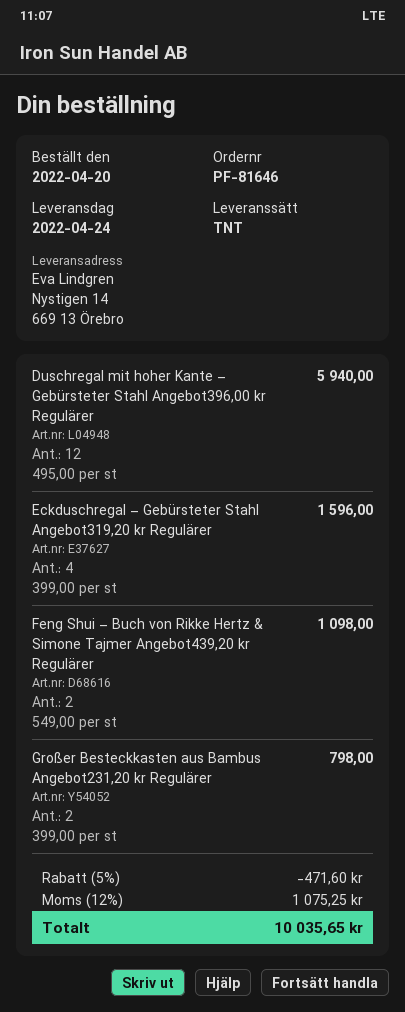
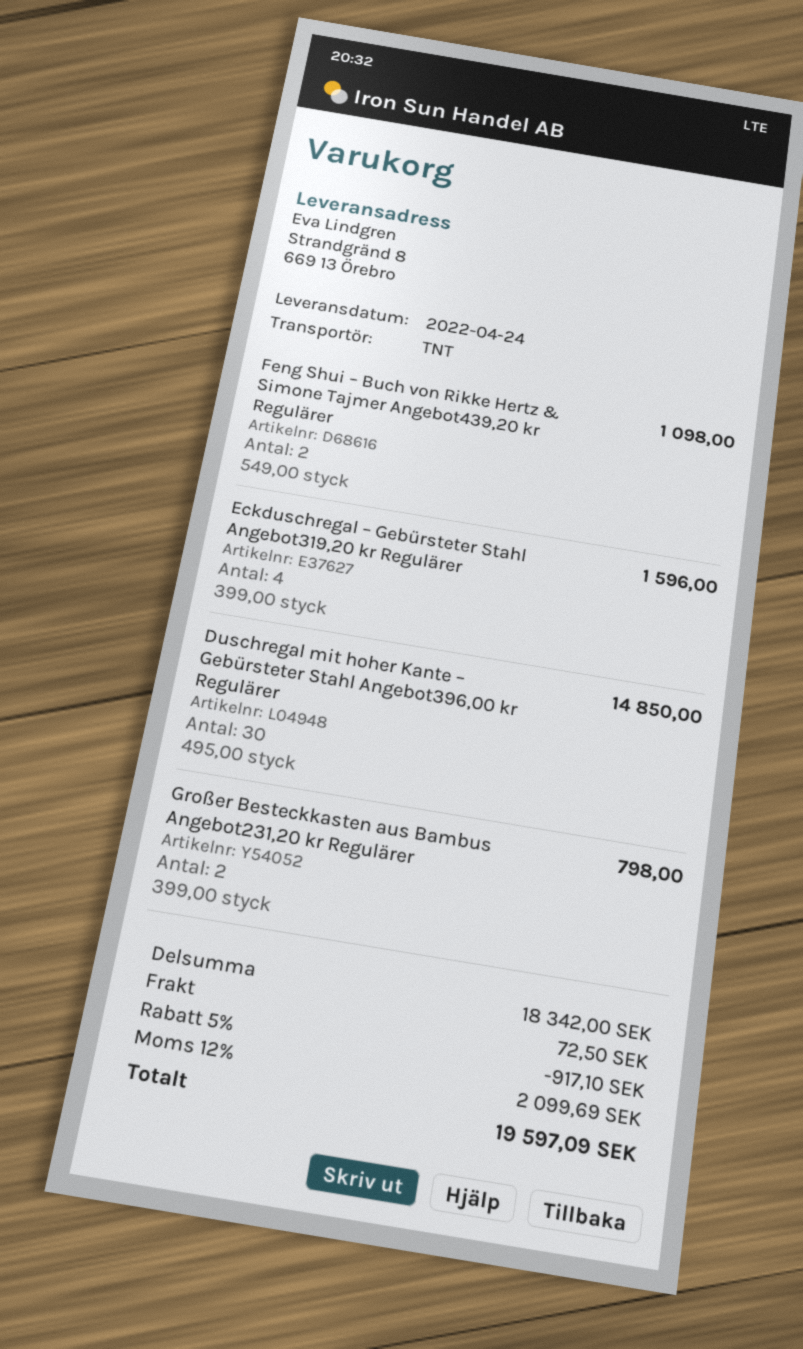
ship to: Nystigen 14, 669 13 Örebro -> Strandgränd 8, 669 13 Örebro
Duschregal mit hoher Kante – Gebürsteter Stahl Angebot396,00 kr Regulärer: 12 x 495.00 = 5940.00 -> 30 x 495.00 = 14850.00
discount: 5% = 471.60 -> 5% = 917.10
shipping: none -> 72.50
tax: 12% = 1075.25 -> 12% = 2099.69
total: 10035.65 -> 19597.09

